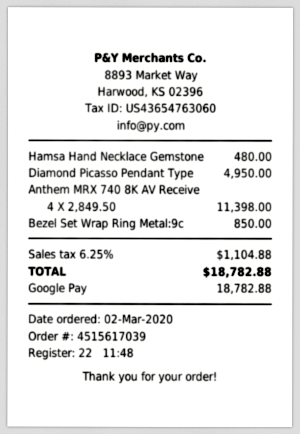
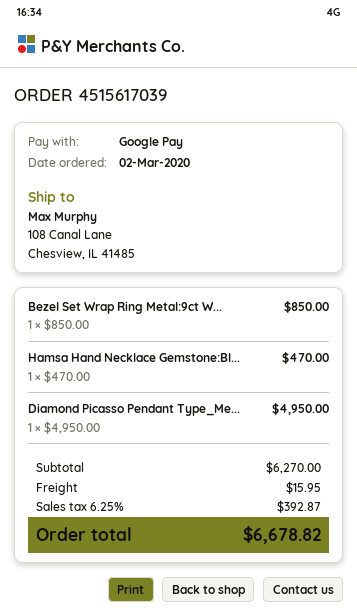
Hamsa Hand Necklace Gemstone: 1 x 480.00 = 480.00 -> 1 x 470.00 = 470.00
Anthem MRX 740 8K AV Receive: 4 x 2849.50 = 11398.00 -> none
shipping: none -> 15.95
tax: 6.25% = 1104.88 -> 6.25% = 392.87
total: 18782.88 -> 6678.82

